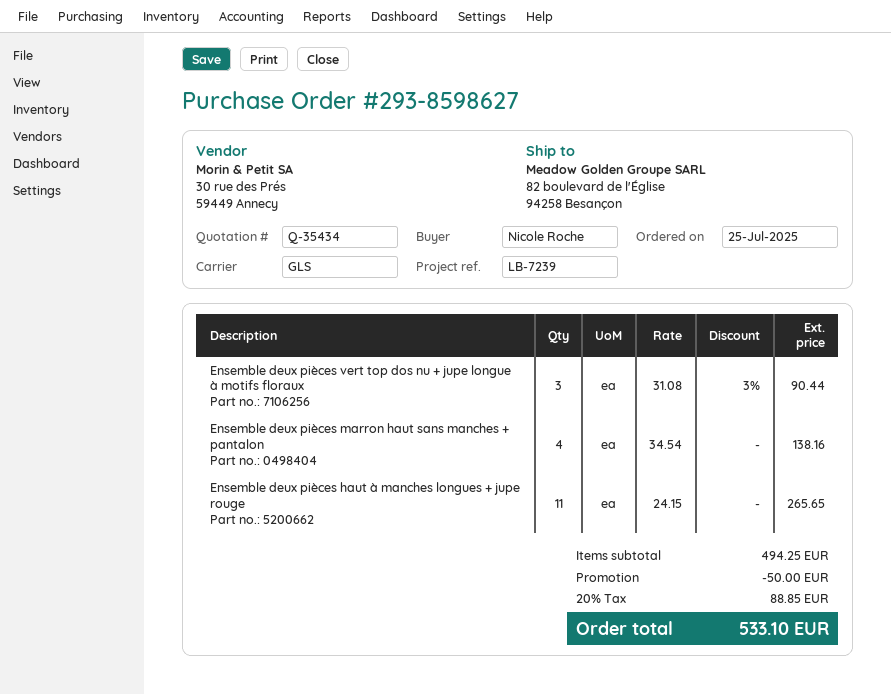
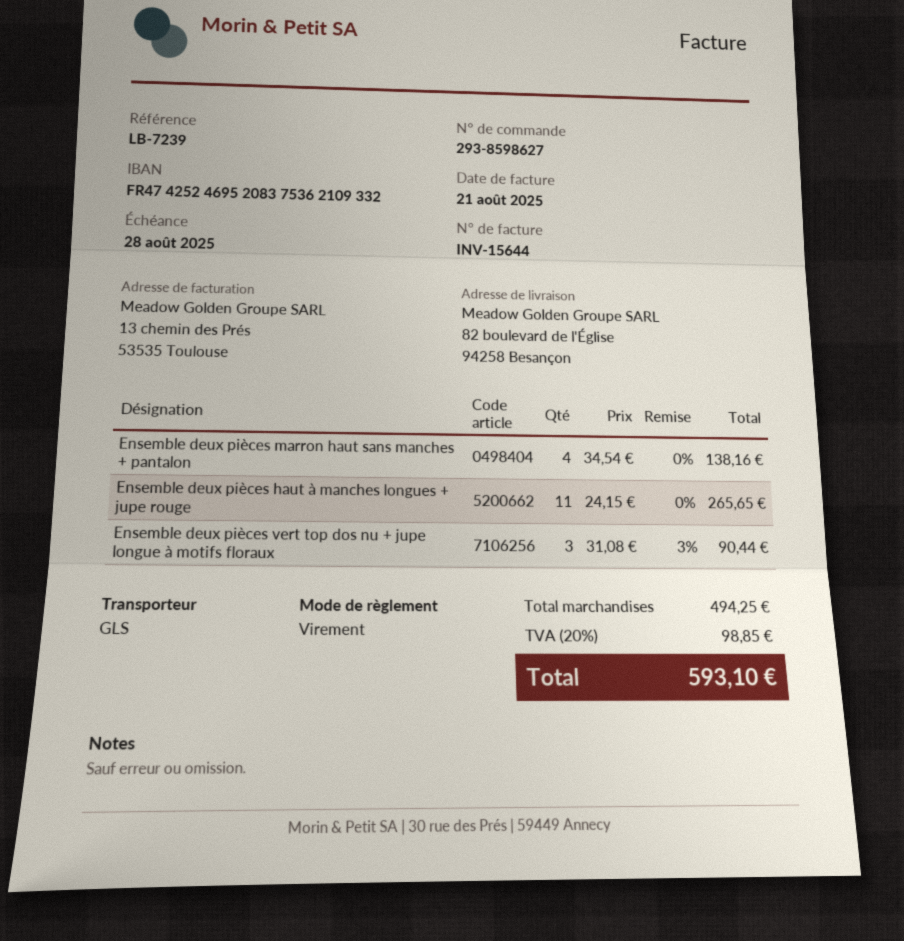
discount: 50.00 -> none
tax: 20% = 88.85 -> 20% = 98.85
total: 533.10 -> 593.10

